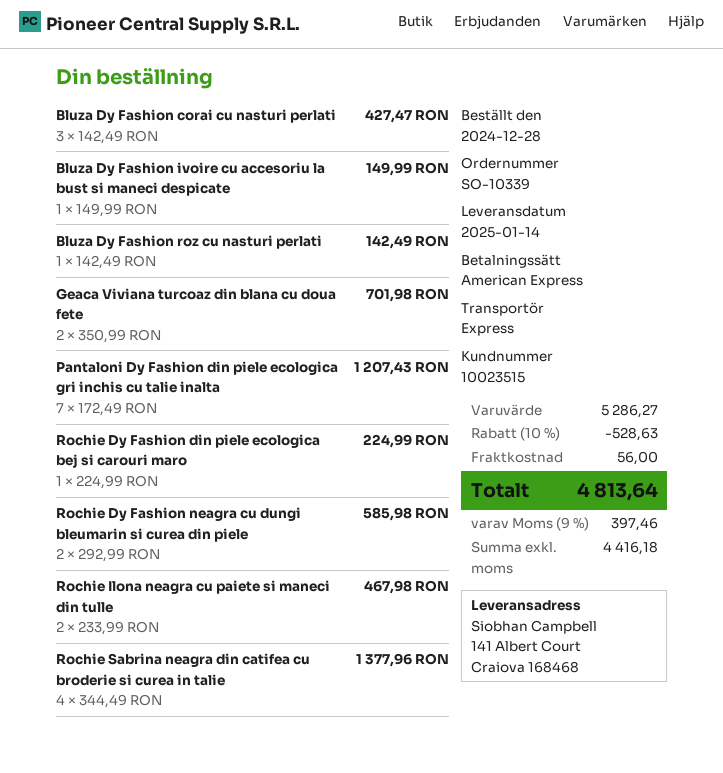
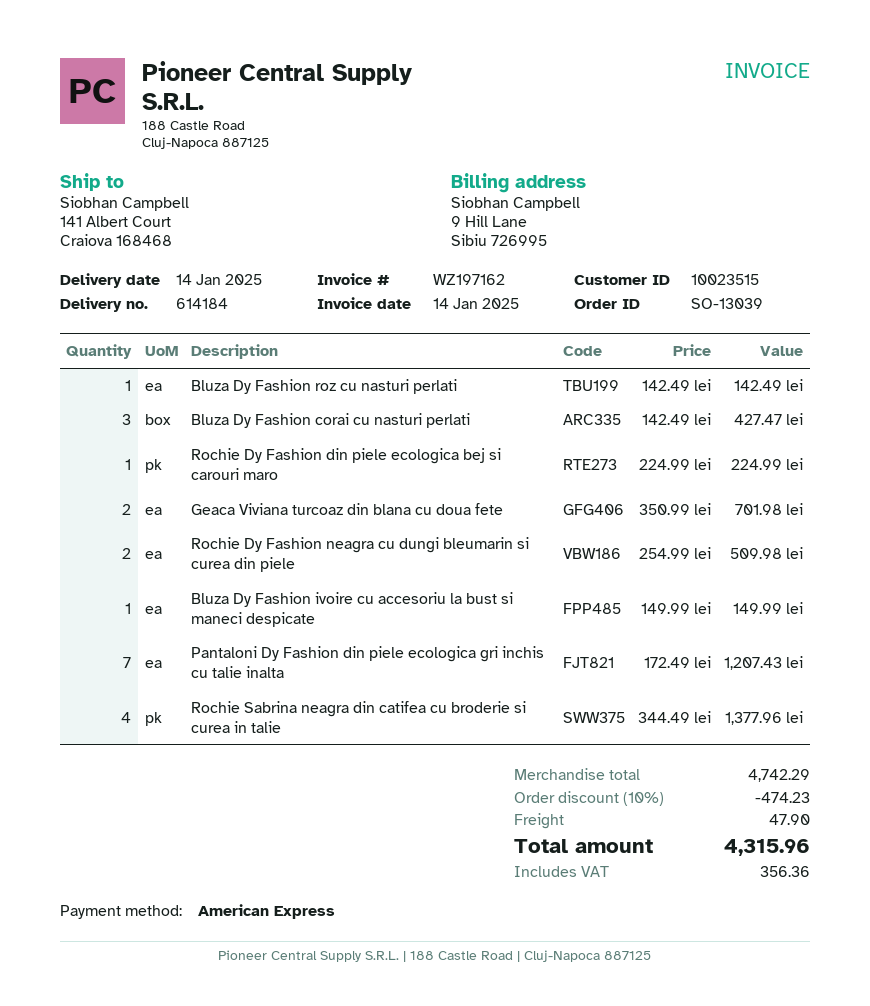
order number: SO-10339 -> SO-13039
Rochie Dy Fashion neagra cu dungi bleumarin si curea din piele: 2 x 292.99 = 585.98 -> 2 x 254.99 = 509.98
Rochie Ilona neagra cu paiete si maneci din tulle: 2 x 233.99 = 467.98 -> none
subtotal: 5286.27 -> 4742.29
discount: 10% = 528.63 -> 10% = 474.23
shipping: 56.00 -> 47.90
tax: 397.46 -> 356.36
total: 4813.64 -> 4315.96

